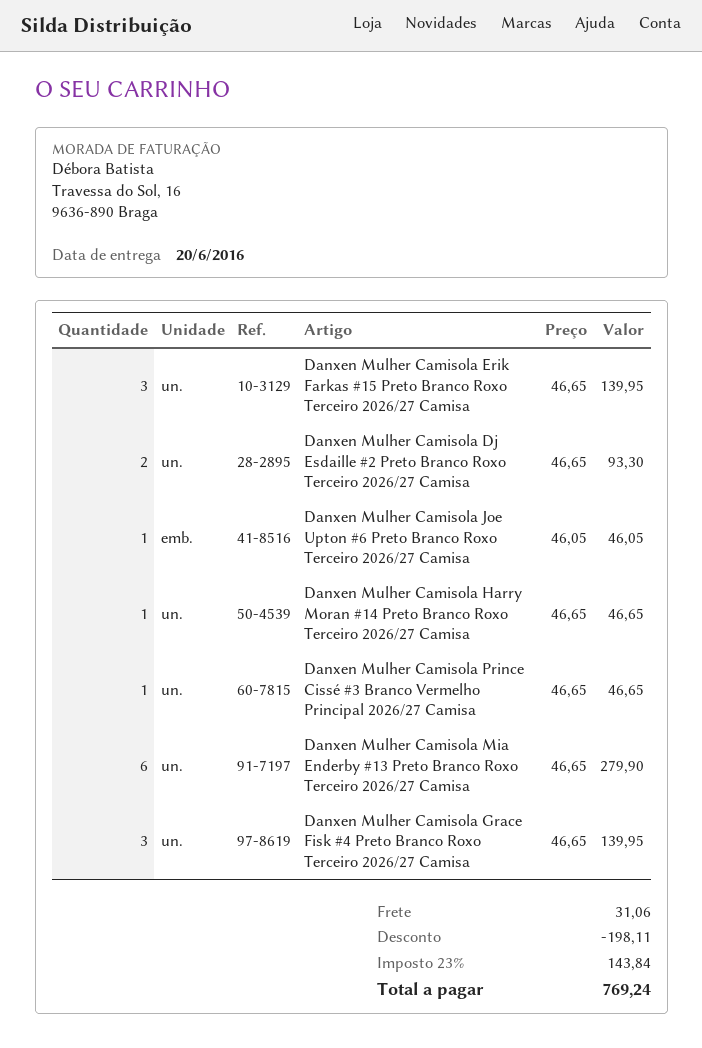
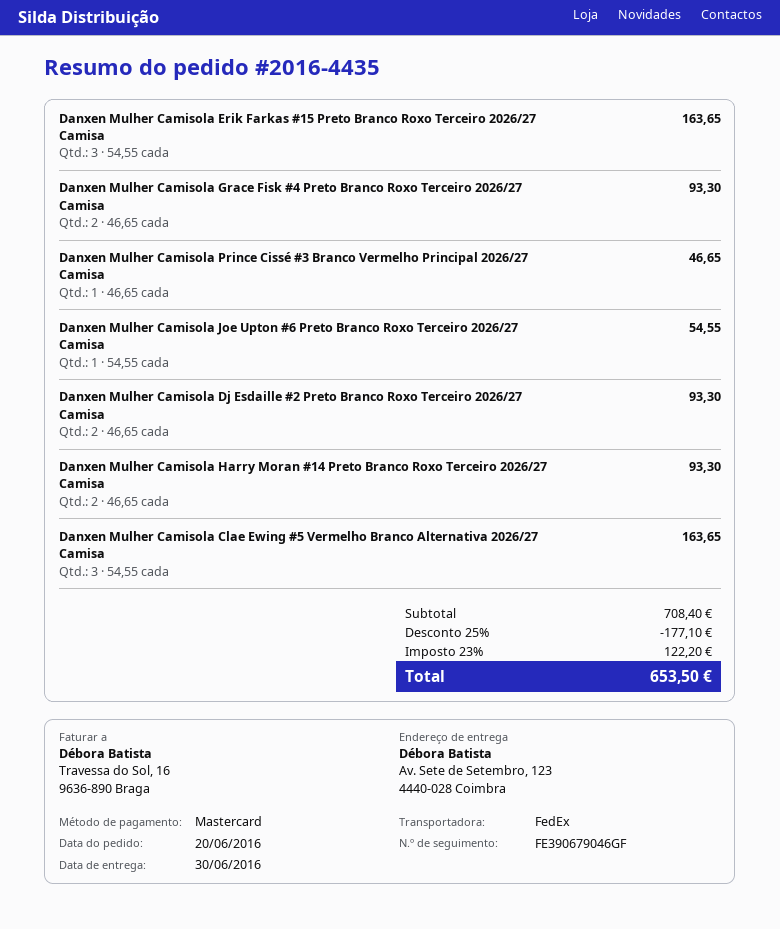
delivery date: 2016-06-20 -> 2016-06-30
Danxen Mulher Camisola Erik Farkas #15 Preto Branco Roxo Terceiro 2026/27 Camisa: 3 x 46.65 = 139.95 -> 3 x 54.55 = 163.65
Danxen Mulher Camisola Joe Upton #6 Preto Branco Roxo Terceiro 2026/27 Camisa: 1 x 46.05 = 46.05 -> 1 x 54.55 = 54.55
Danxen Mulher Camisola Harry Moran #14 Preto Branco Roxo Terceiro 2026/27 Camisa: 1 x 46.65 = 46.65 -> 2 x 46.65 = 93.30
Danxen Mulher Camisola Mia Enderby #13 Preto Branco Roxo Terceiro 2026/27 Camisa: 6 x 46.65 = 279.90 -> none
Danxen Mulher Camisola Grace Fisk #4 Preto Branco Roxo Terceiro 2026/27 Camisa: 3 x 46.65 = 139.95 -> 2 x 46.65 = 93.30
Danxen Mulher Camisola Clae Ewing #5 Vermelho Branco Alternativa 2026/27 Camisa: none -> 3 x 54.55 = 163.65
discount: 198.11 -> 177.10
shipping: 31.06 -> none
tax: 23% = 143.84 -> 23% = 122.20
total: 769.24 -> 653.50

